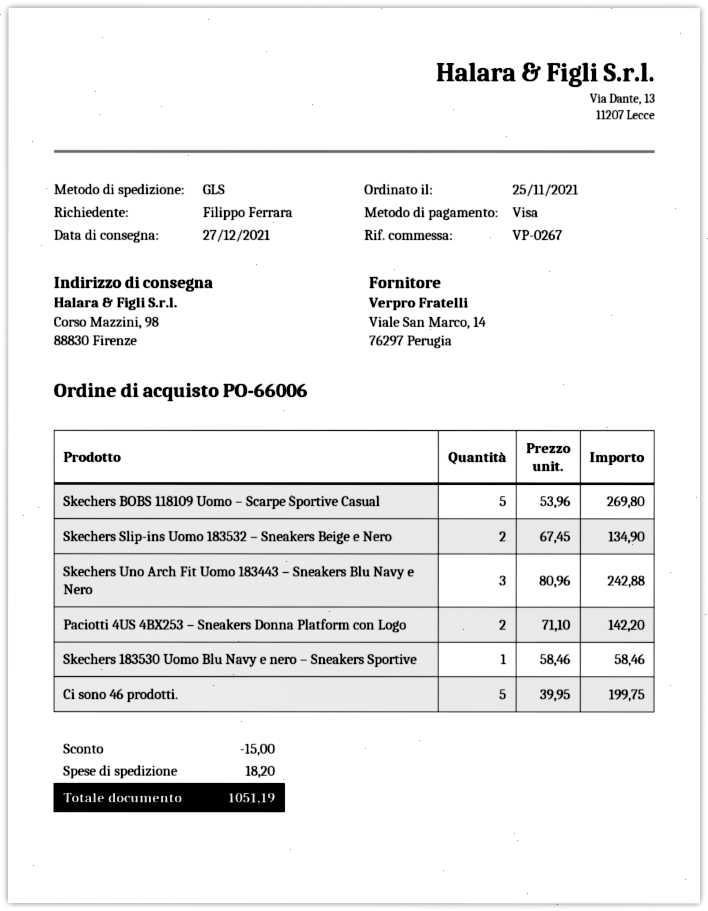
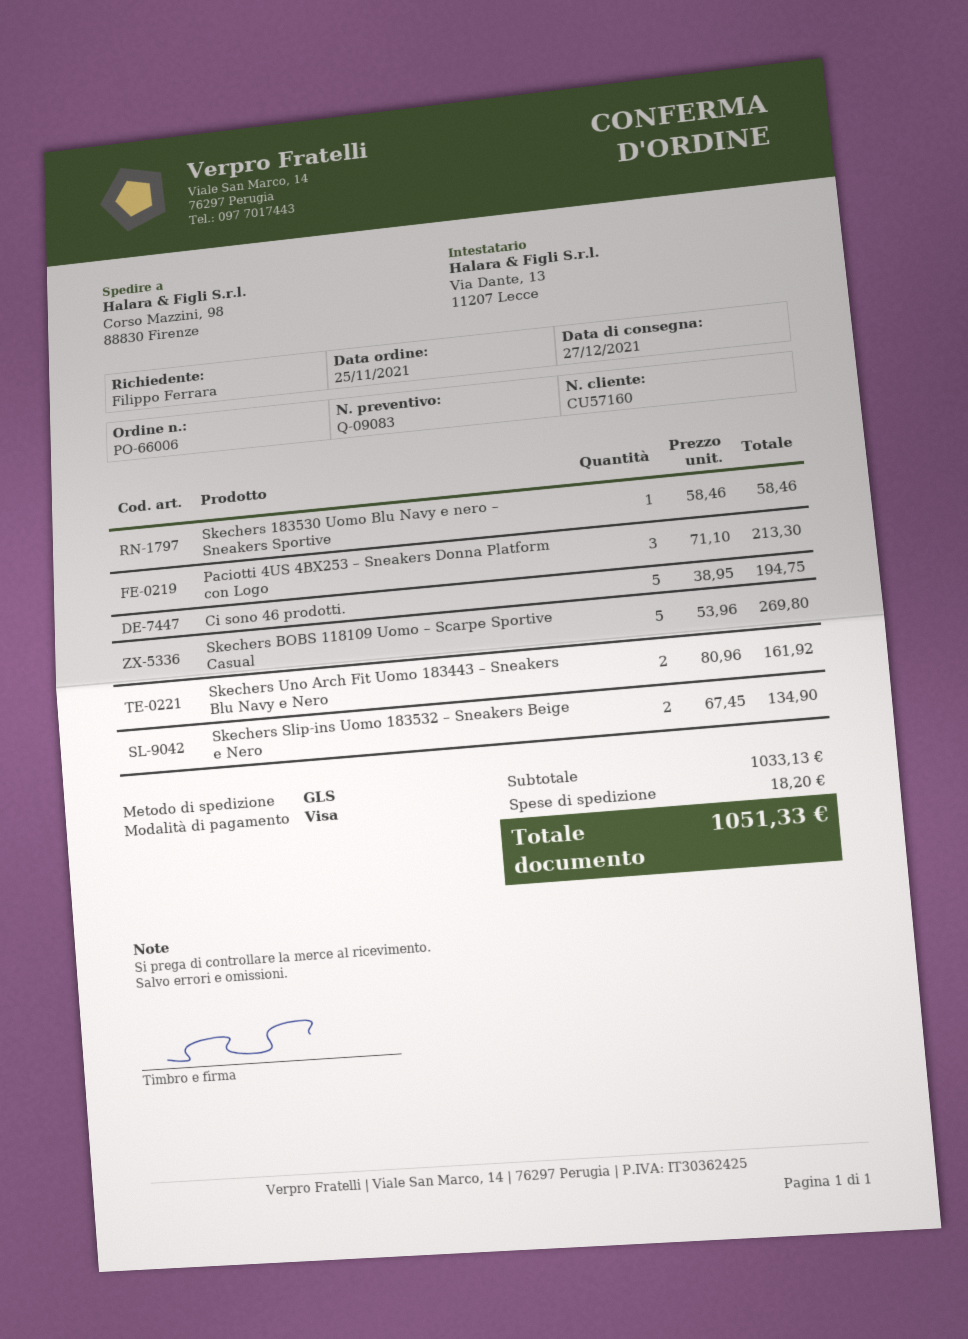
Skechers Uno Arch Fit Uomo 183443 – Sneakers Blu Navy e Nero: 3 x 80.96 = 242.88 -> 2 x 80.96 = 161.92
Paciotti 4US 4BX253 – Sneakers Donna Platform con Logo: 2 x 71.10 = 142.20 -> 3 x 71.10 = 213.30
Ci sono 46 prodotti.: 5 x 39.95 = 199.75 -> 5 x 38.95 = 194.75
discount: 15.00 -> none
total: 1051.19 -> 1051.33

